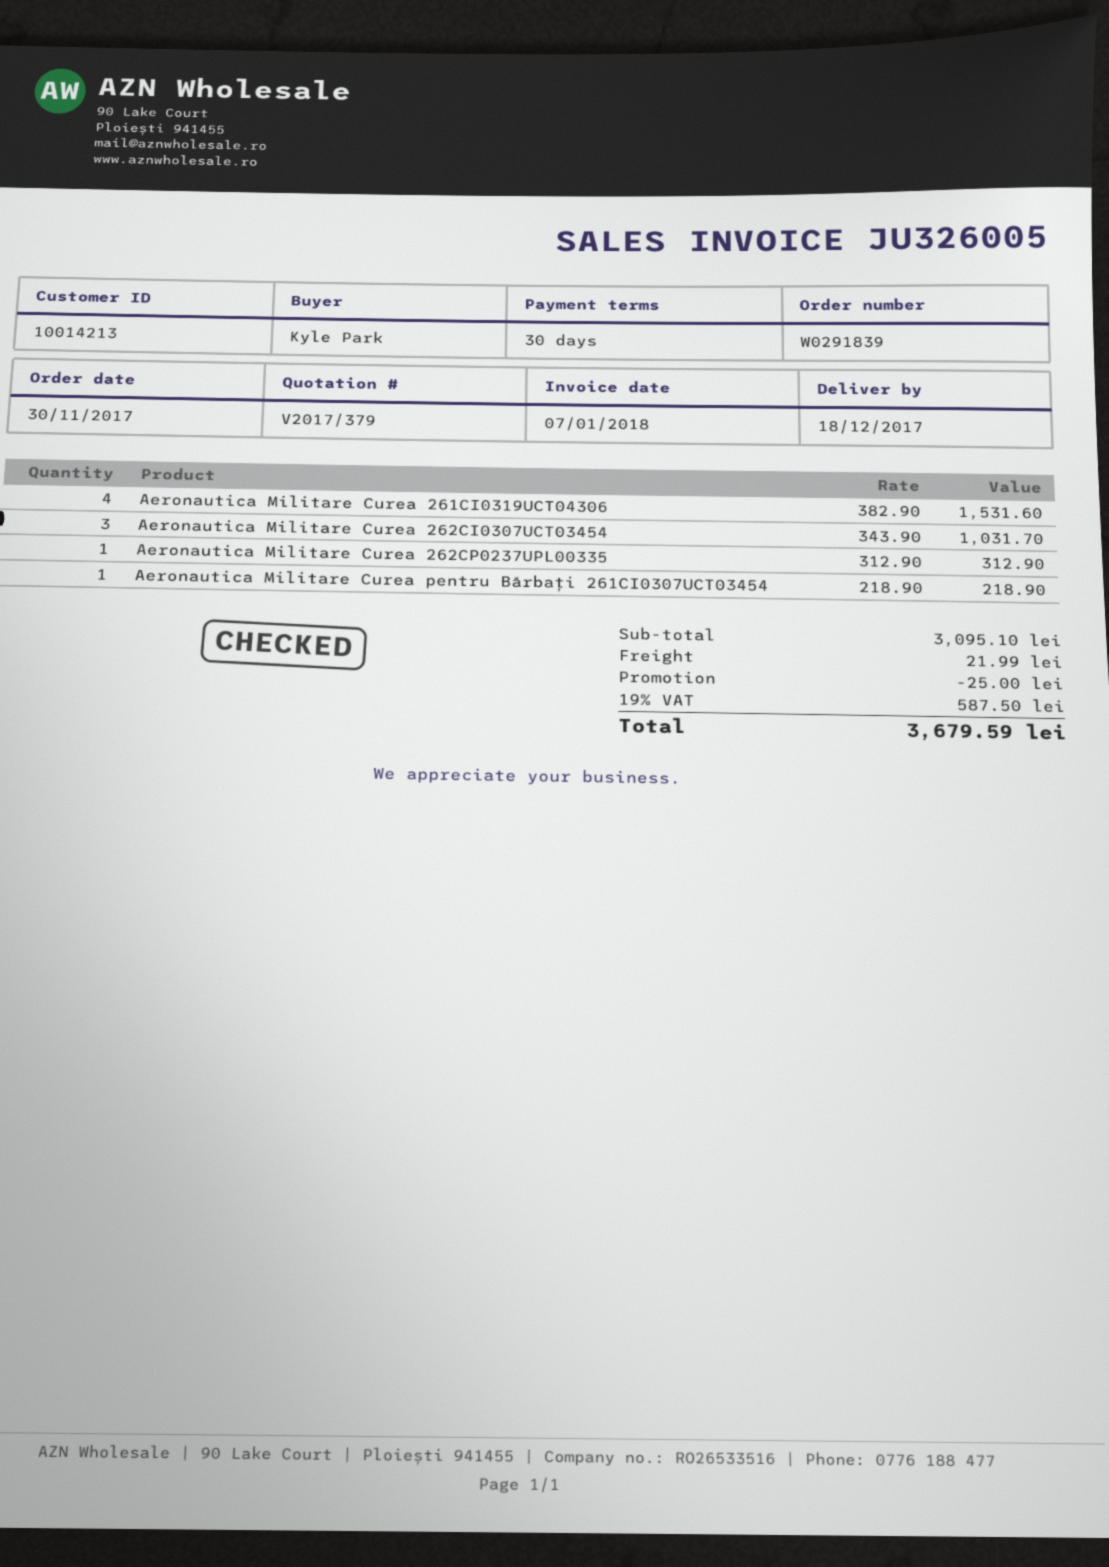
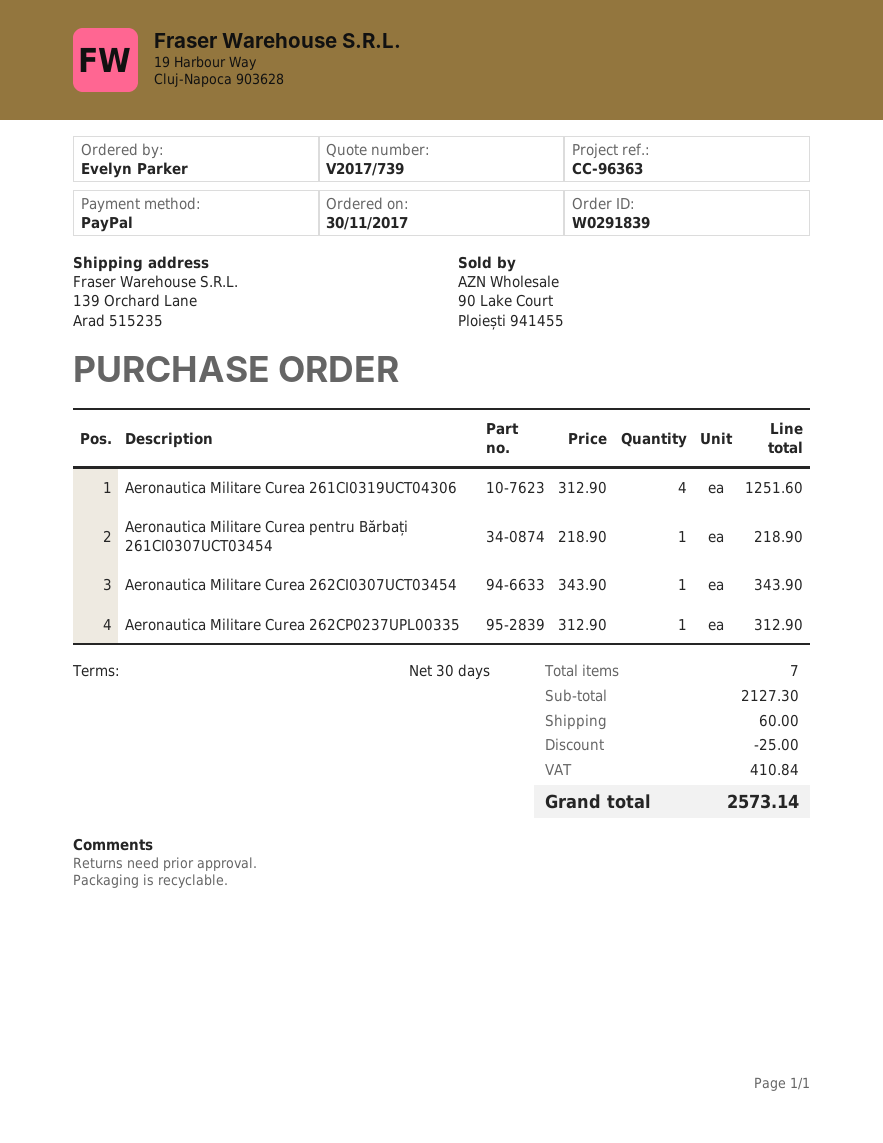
quote number: V2017/379 -> V2017/739
ordered by: Kyle Park -> Evelyn Parker
Aeronautica Militare Curea 261CI0319UCT04306: 4 x 382.90 = 1531.60 -> 4 x 312.90 = 1251.60
Aeronautica Militare Curea 262CI0307UCT03454: 3 x 343.90 = 1031.70 -> 1 x 343.90 = 343.90
subtotal: 3095.10 -> 2127.30
shipping: 21.99 -> 60.00
tax: 587.50 -> 410.84
total: 3679.59 -> 2573.14

